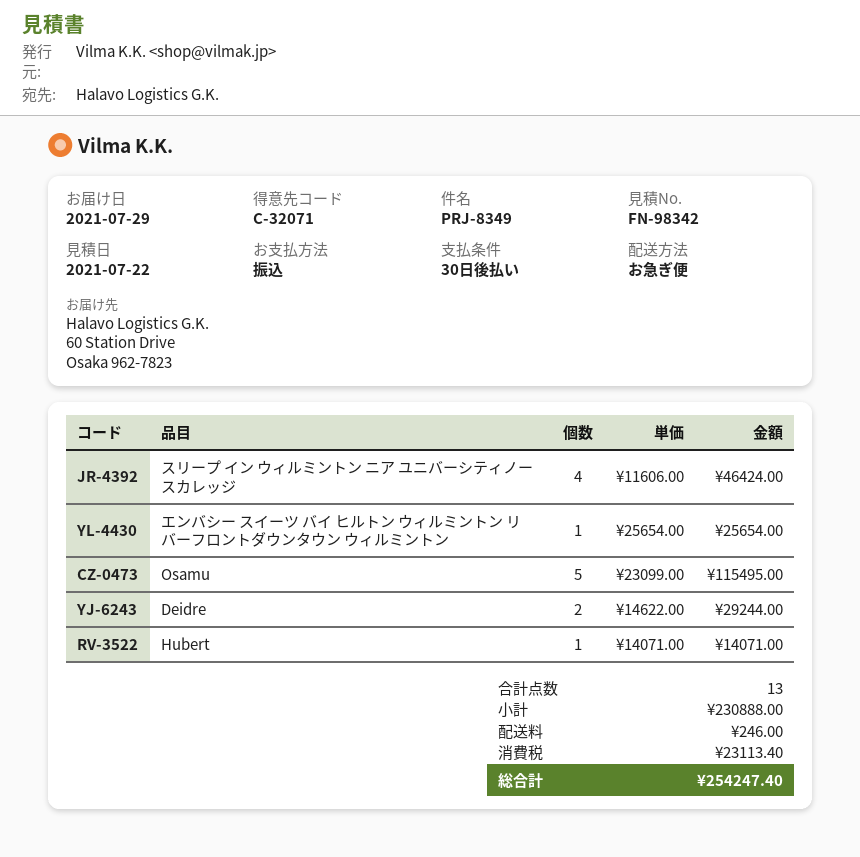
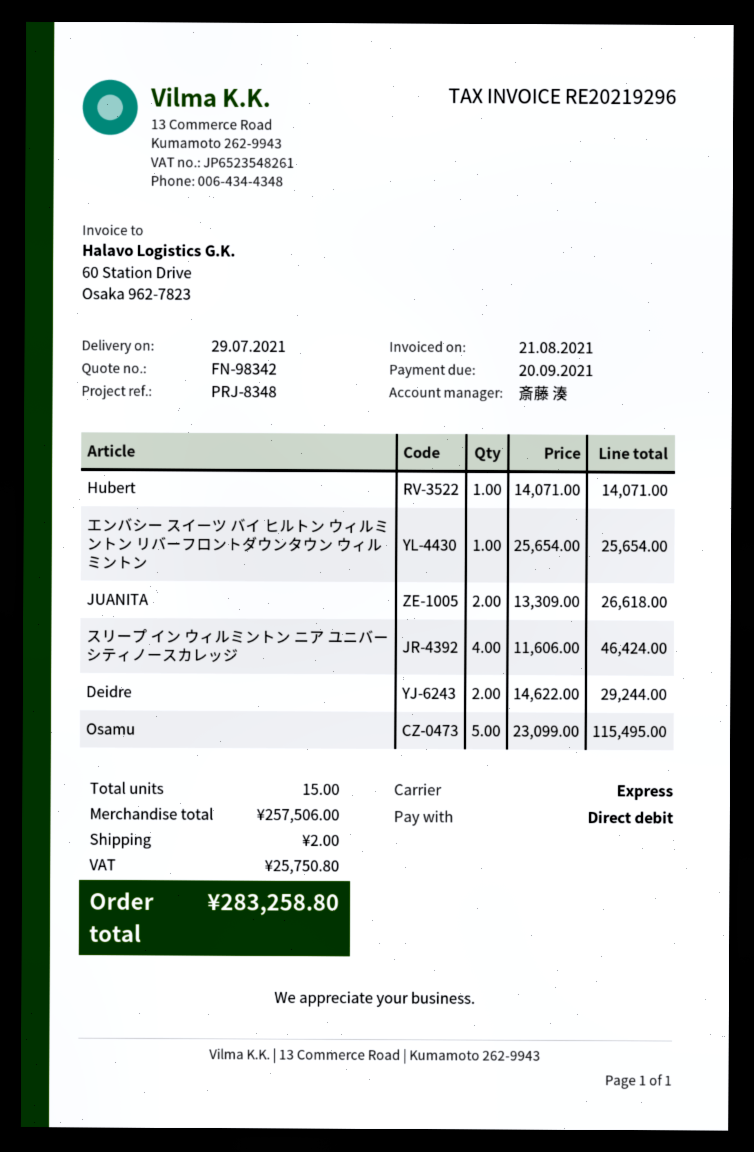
reference: PRJ-8349 -> PRJ-8348
payment method: bank transfer -> direct debit
JUANITA: none -> 2 x 13309.00 = 26618.00
total quantity: 13 -> 15
subtotal: 230888.00 -> 257506.00
shipping: 246.00 -> 2.00
tax: 23113.40 -> 25750.80
total: 254247.40 -> 283258.80

